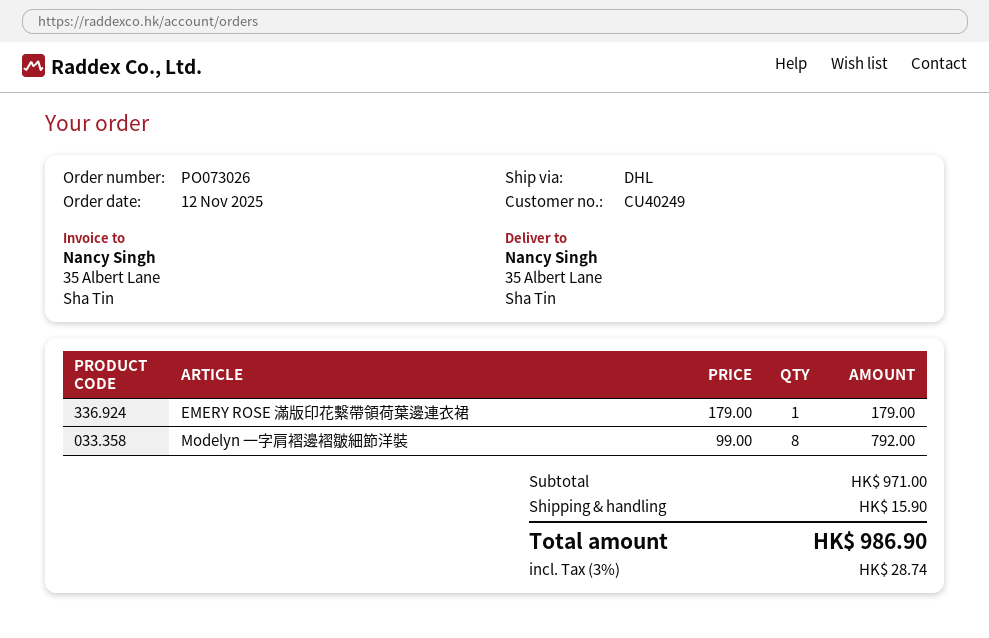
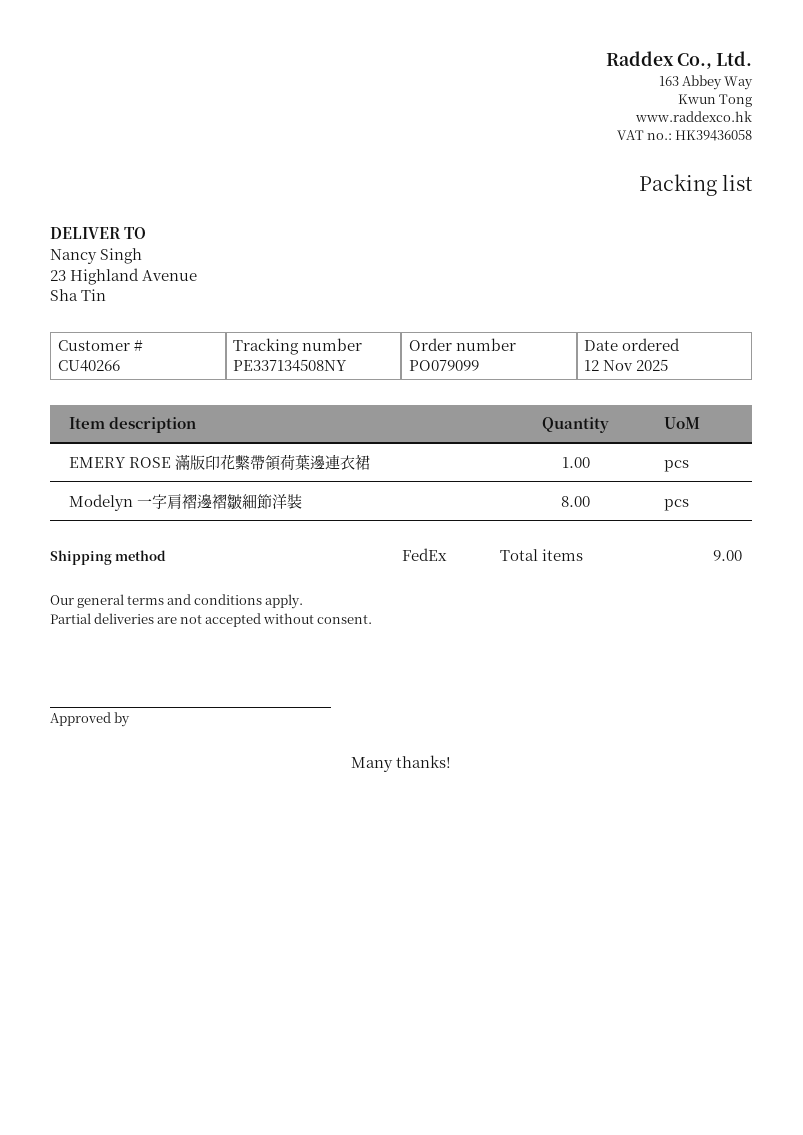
order number: PO073026 -> PO079099
customer number: CU40249 -> CU40266
shipping method: DHL -> FedEx
ship to: 35 Albert Lane, Sha Tin -> 23 Highland Avenue, Sha Tin

